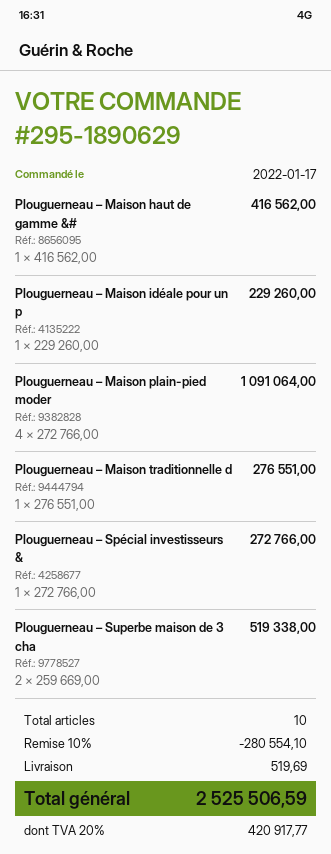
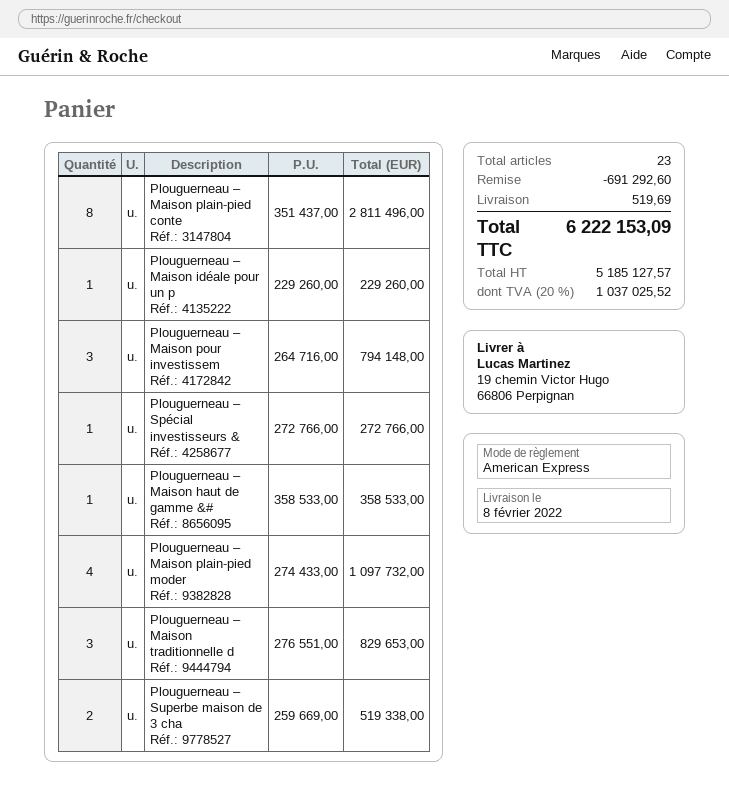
Plouguerneau – Maison haut de gamme &#: 1 x 416562.00 = 416562.00 -> 1 x 358533.00 = 358533.00
Plouguerneau – Maison plain-pied moder: 4 x 272766.00 = 1091064.00 -> 4 x 274433.00 = 1097732.00
Plouguerneau – Maison traditionnelle d: 1 x 276551.00 = 276551.00 -> 3 x 276551.00 = 829653.00
Plouguerneau – Maison plain-pied conte: none -> 8 x 351437.00 = 2811496.00
Plouguerneau – Maison pour investissem: none -> 3 x 264716.00 = 794148.00
total quantity: 10 -> 23
discount: 280554.10 -> 691292.60
tax: 20% = 420917.77 -> 20% = 1037025.52
total: 2525506.59 -> 6222153.09

